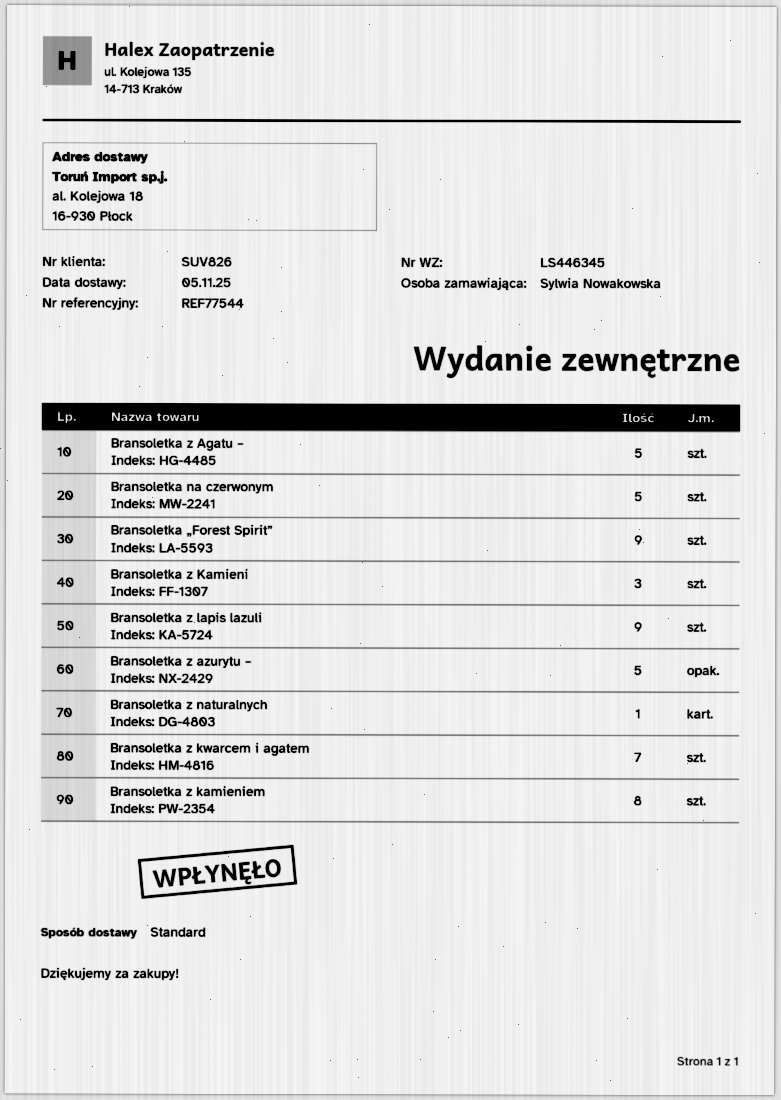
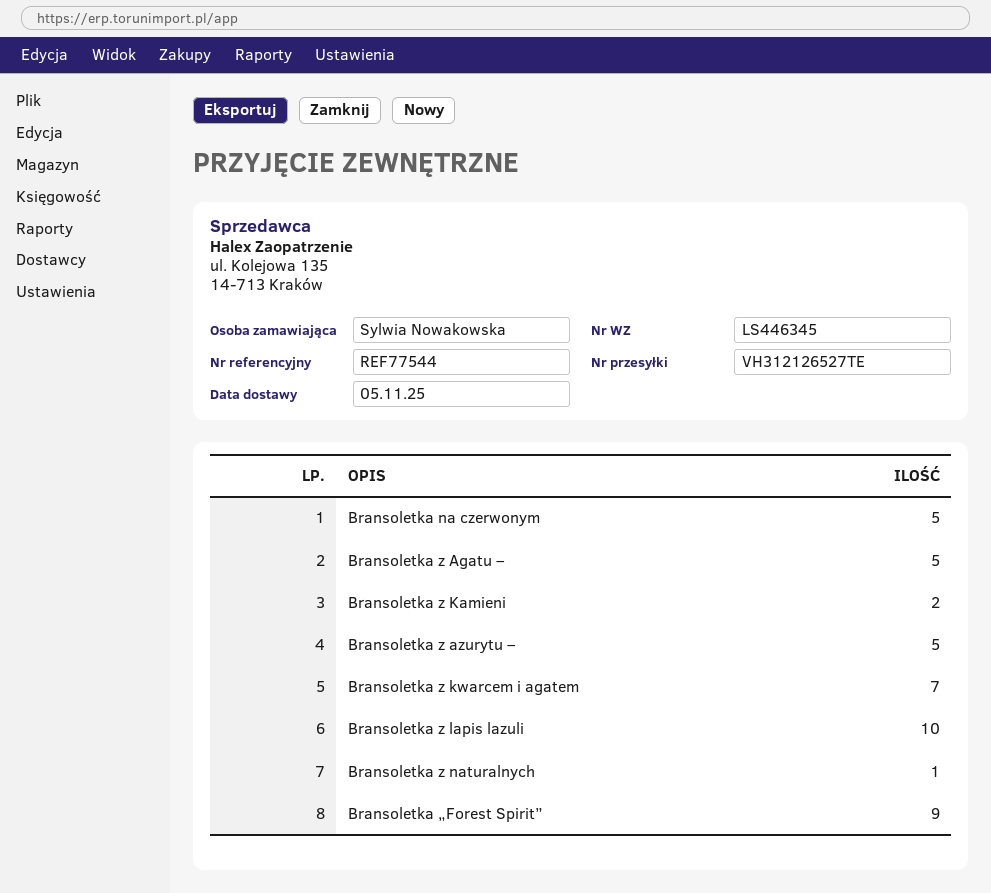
Bransoletka z Kamieni: 3 -> 2
Bransoletka z lapis lazuli: 9 -> 10
Bransoletka z kamieniem: 8 -> none

